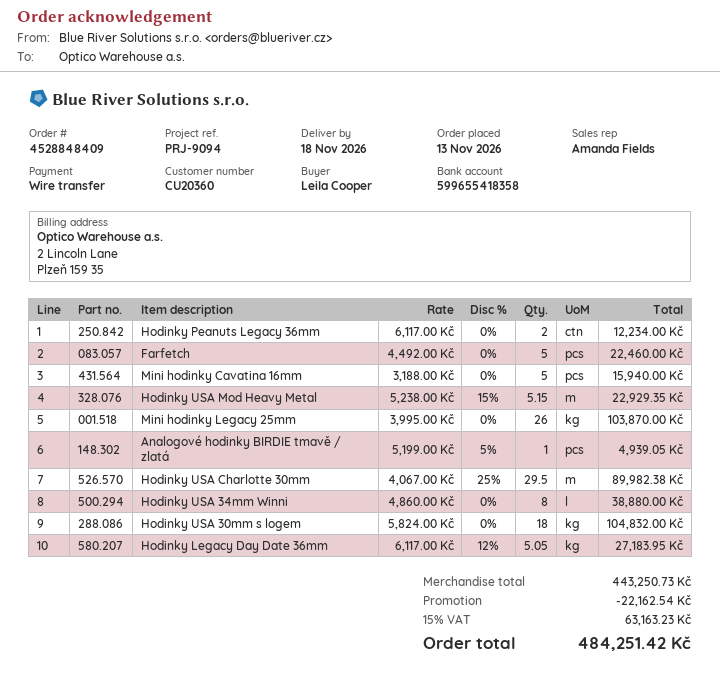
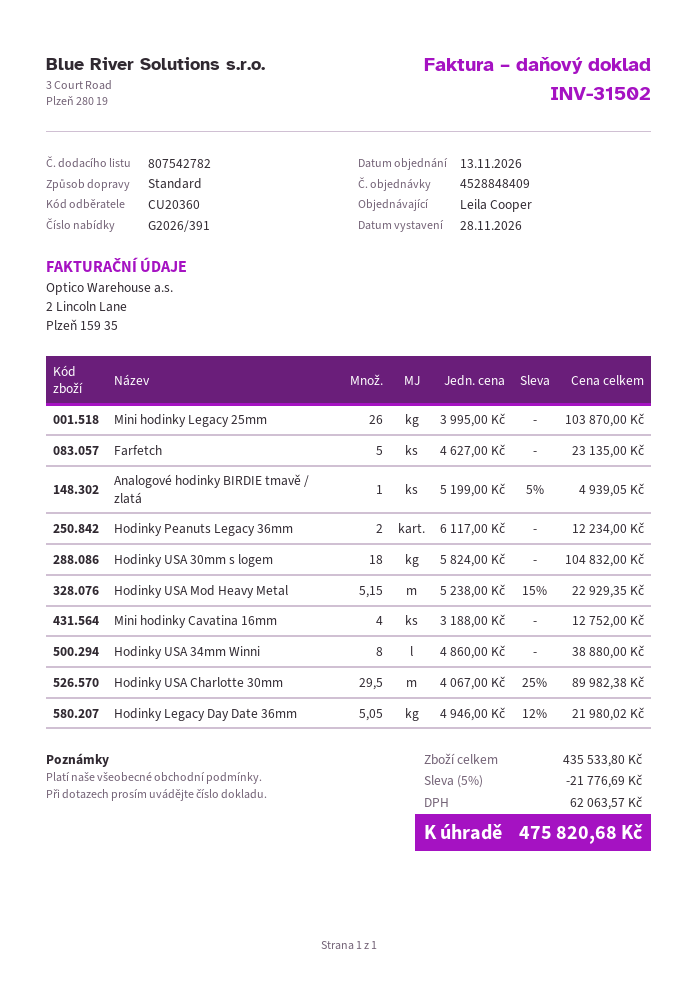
Farfetch: 5 x 4492.00 = 22460.00 -> 5 x 4627.00 = 23135.00
Mini hodinky Cavatina 16mm: 5 x 3188.00 = 15940.00 -> 4 x 3188.00 = 12752.00
Hodinky Legacy Day Date 36mm: 5.05 x 6117.00 - 12% = 27183.95 -> 5.05 x 4946.00 - 12% = 21980.02
subtotal: 443250.73 -> 435533.80
discount: 22162.54 -> 21776.69
tax: 63163.23 -> 62063.57
total: 484251.42 -> 475820.68

